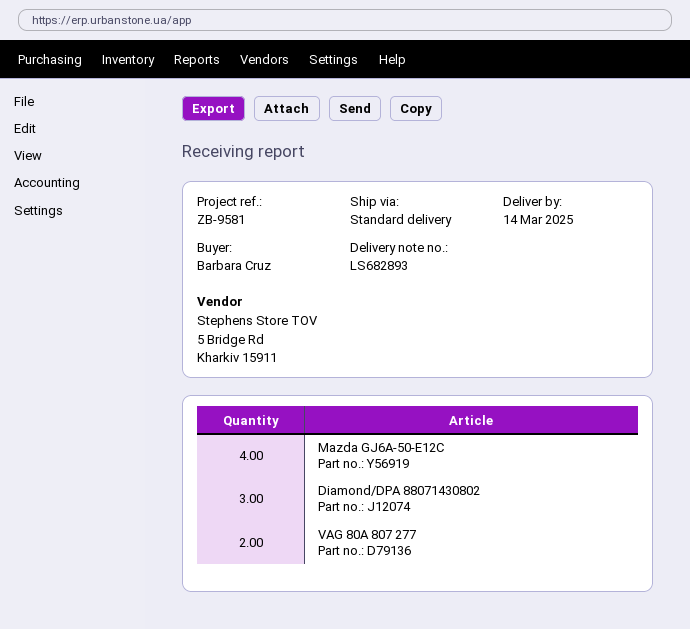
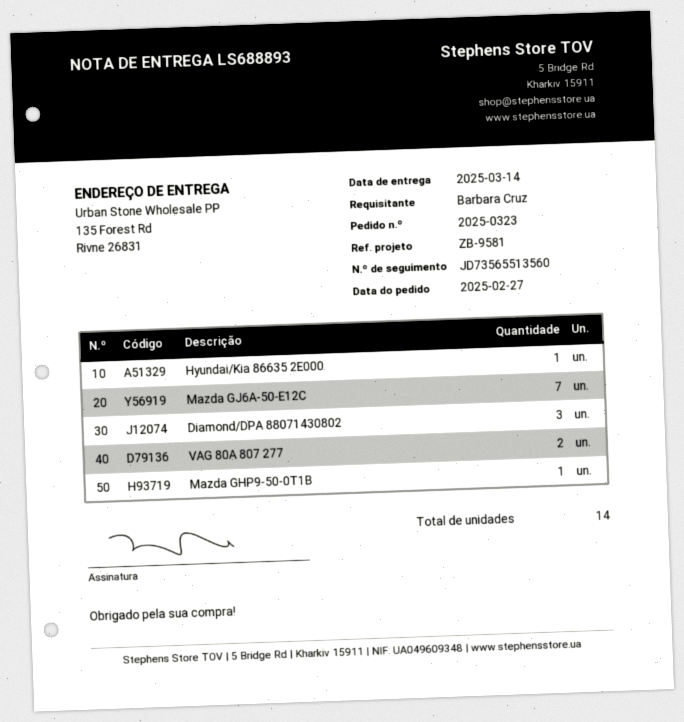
delivery note number: LS682893 -> LS688893
Mazda GJ6A-50-E12C: 4 -> 7
Hyundai/Kia 86635 2E000: none -> 1
Mazda GHP9-50-0T1B: none -> 1

